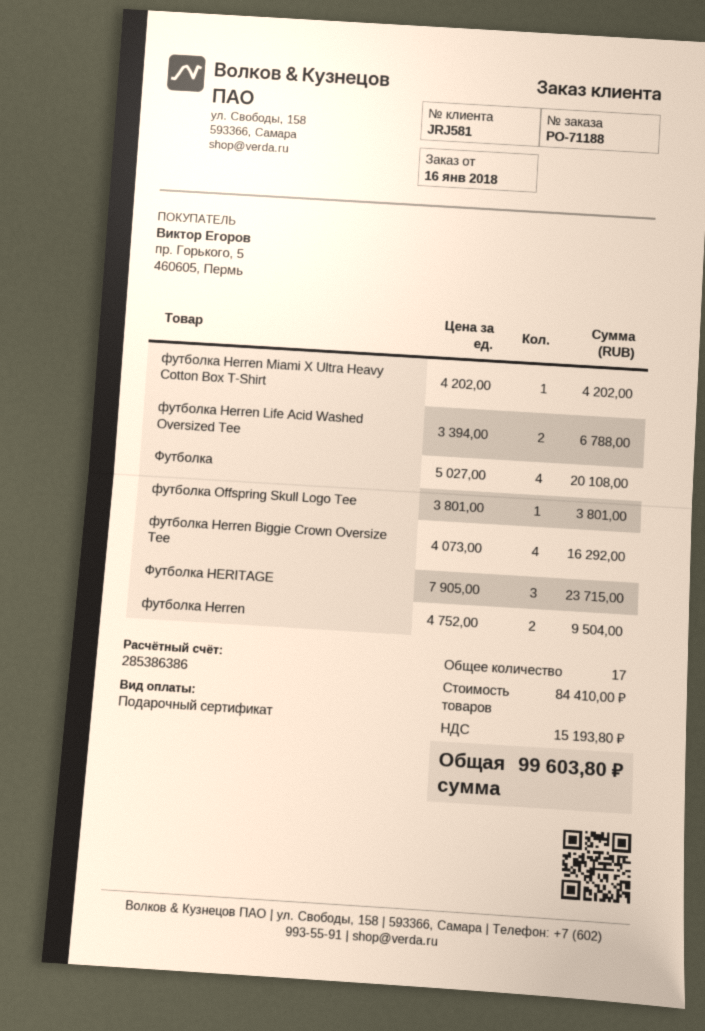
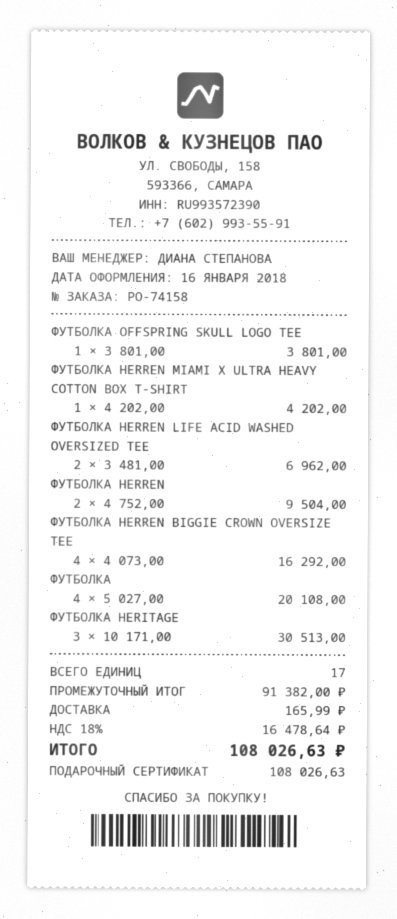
order number: PO-71188 -> PO-74158
футболка Herren Life Acid Washed Oversized Tee: 2 x 3394.00 = 6788.00 -> 2 x 3481.00 = 6962.00
Футболка HERITAGE: 3 x 7905.00 = 23715.00 -> 3 x 10171.00 = 30513.00
subtotal: 84410.00 -> 91382.00
shipping: none -> 165.99
tax: 15193.80 -> 16478.64
total: 99603.80 -> 108026.63

